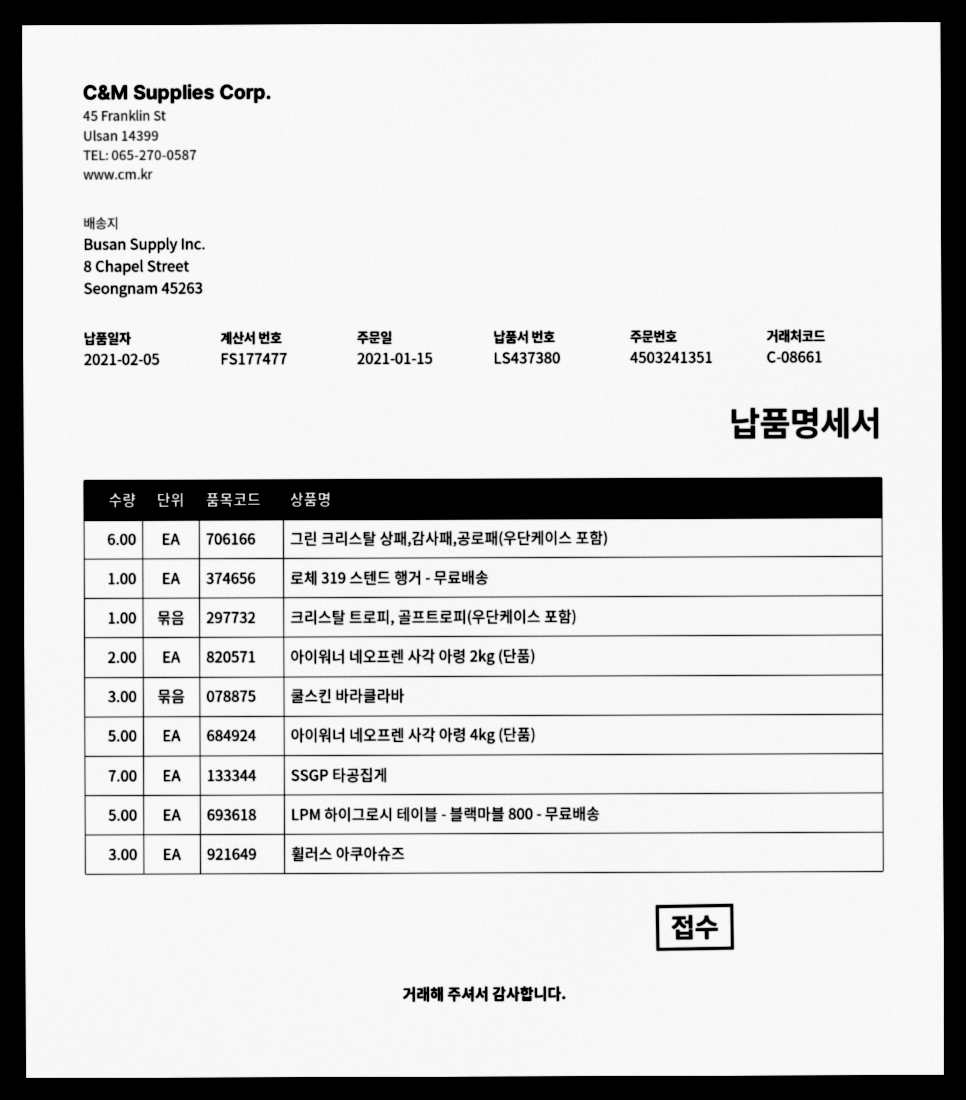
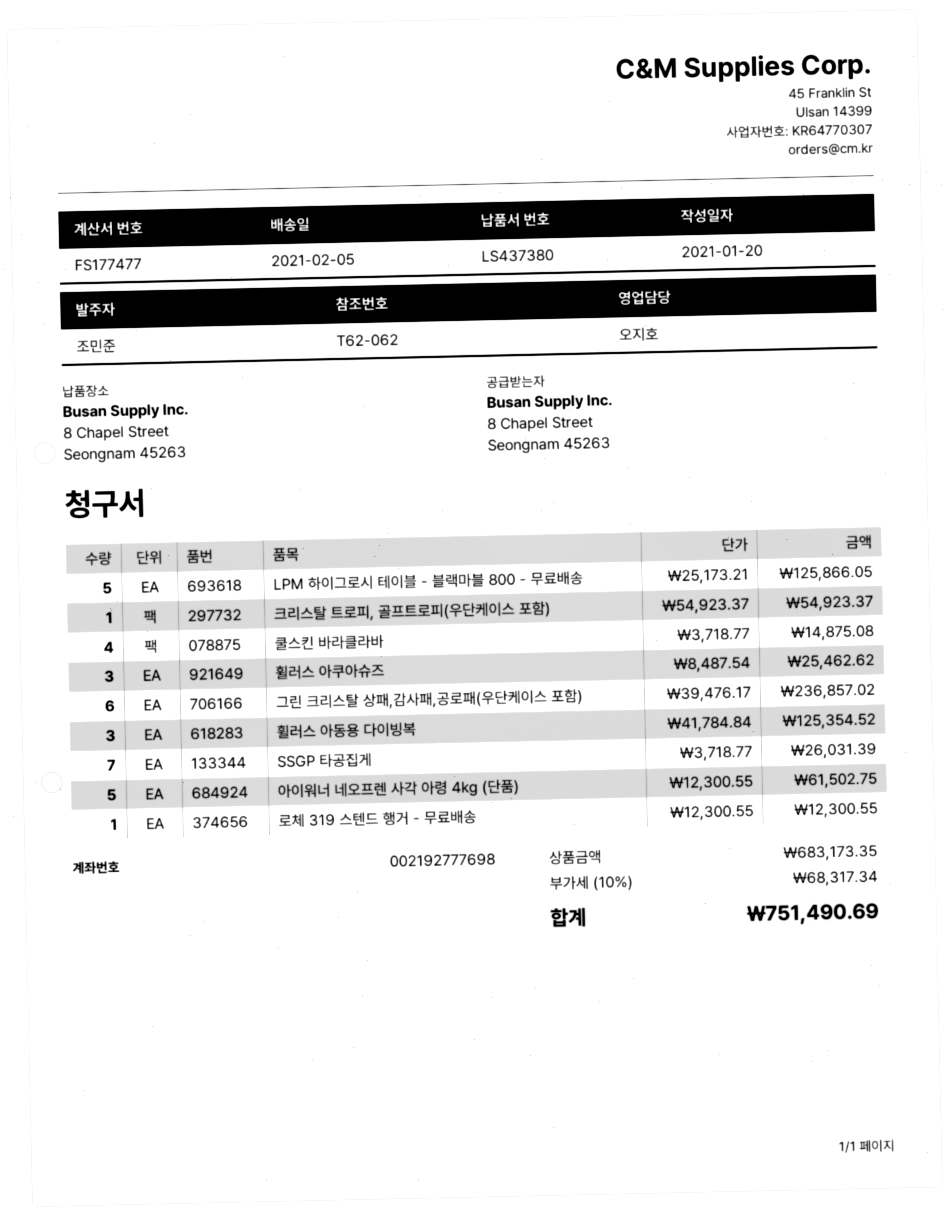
아이워너 네오프렌 사각 아령 2kg (단품): 2 -> none
쿨스킨 바라클라바: 3 -> 4
휠러스 아동용 다이빙복: none -> 3

